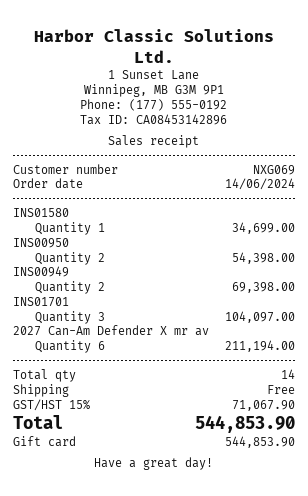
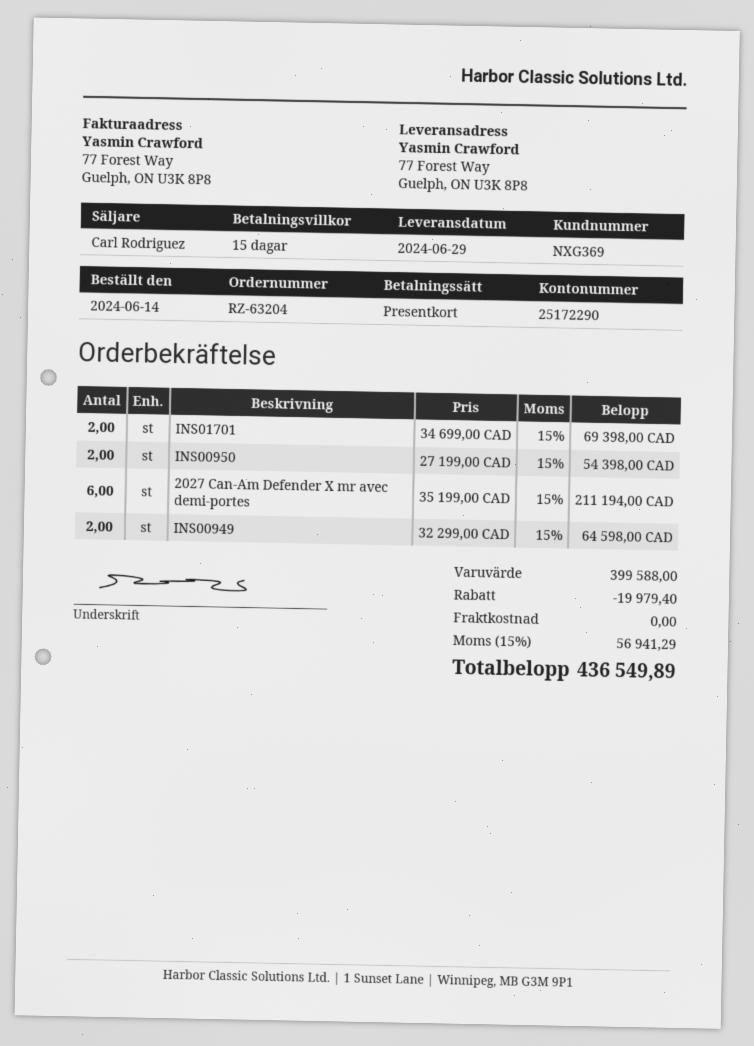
customer number: NXG069 -> NXG369
INS01580: 1 for 34699.00 -> none
INS00949: 2 for 69398.00 -> 2 for 64598.00
INS01701: 3 for 104097.00 -> 2 for 69398.00
discount: none -> 19979.40
tax: 15% = 71067.90 -> 15% = 56941.29
total: 544853.90 -> 436549.89

